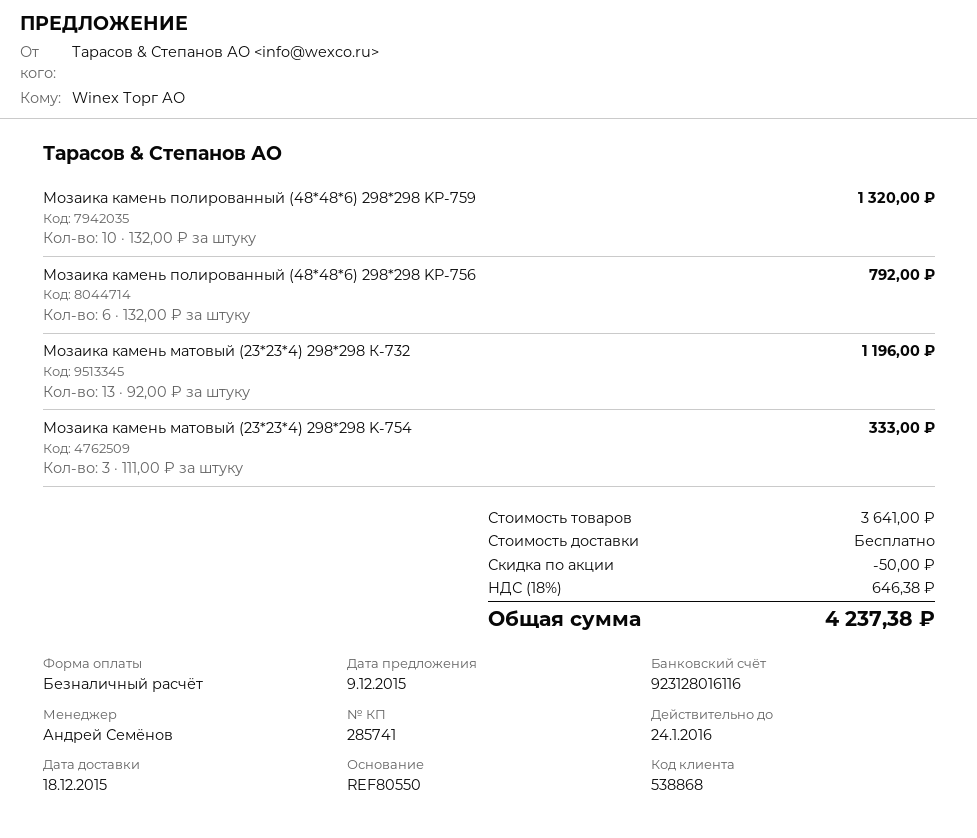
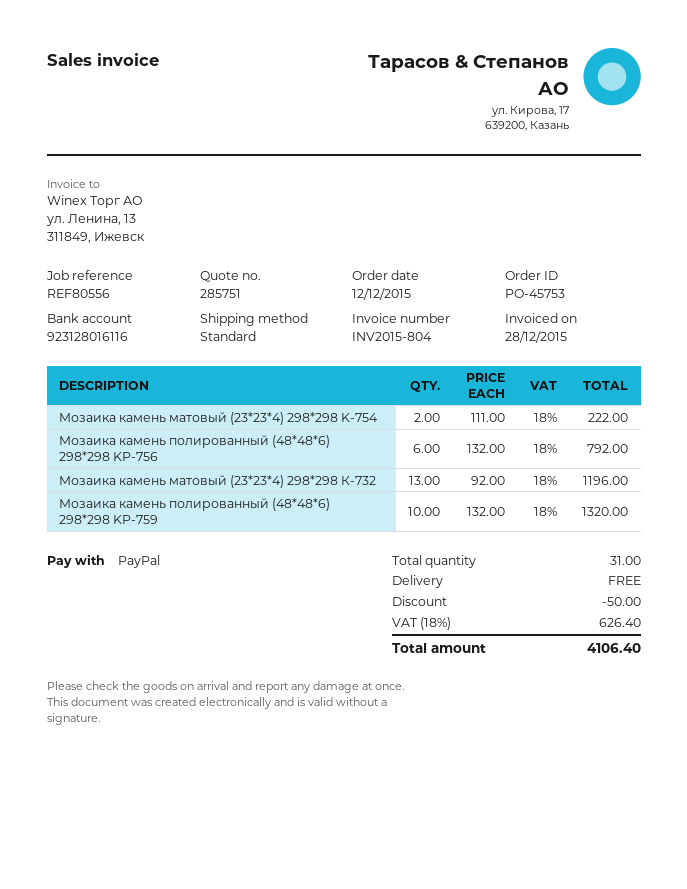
quote number: 285741 -> 285751
reference: REF80550 -> REF80556
payment method: bank transfer -> PayPal
Мозаика камень матовый (23*23*4) 298*298 K-754: 3 x 111.00 = 333.00 -> 2 x 111.00 = 222.00
tax: 18% = 646.38 -> 18% = 626.40
total: 4237.38 -> 4106.40

